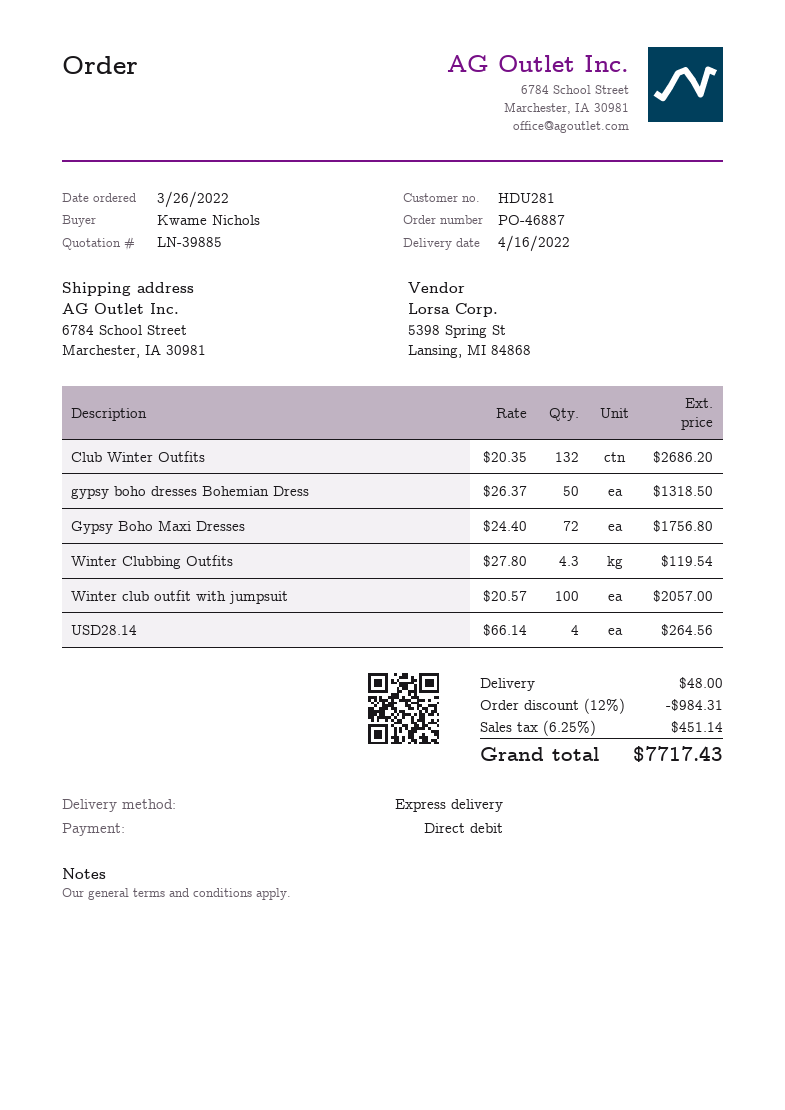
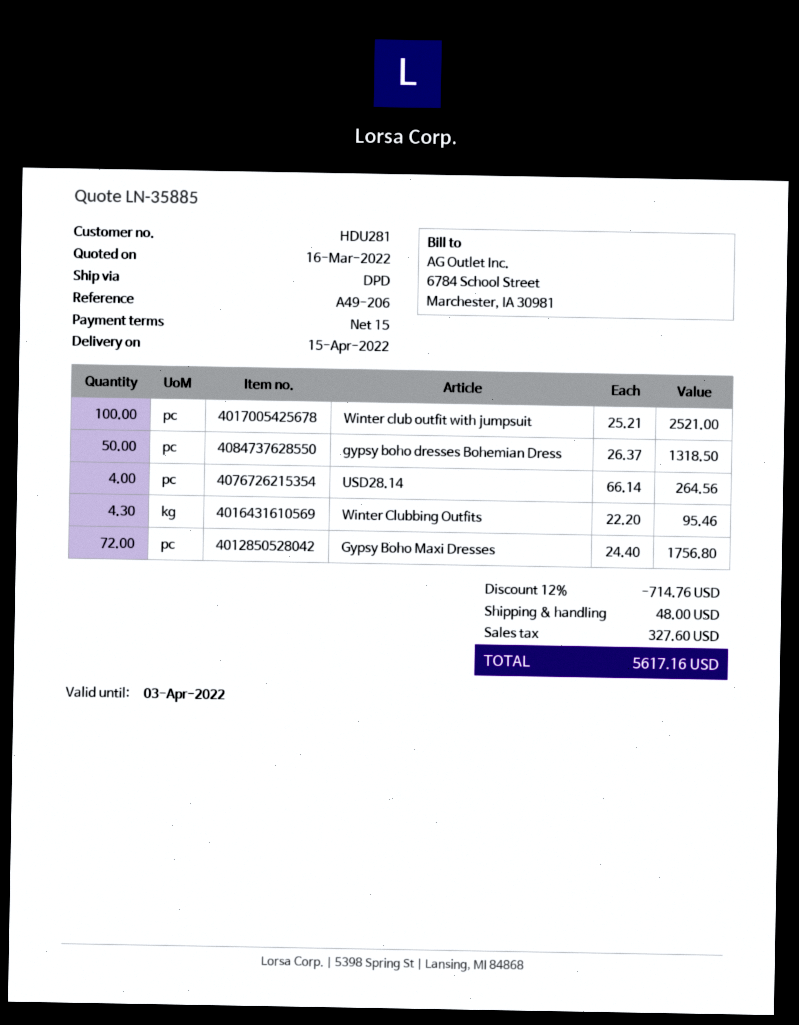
quote number: LN-39885 -> LN-35885
delivery date: 2022-04-16 -> 2022-04-15
shipping method: express -> DPD
Club Winter Outfits: 132 x 20.35 = 2686.20 -> none
Winter Clubbing Outfits: 4.3 x 27.80 = 119.54 -> 4.3 x 22.20 = 95.46
Winter club outfit with jumpsuit: 100 x 20.57 = 2057.00 -> 100 x 25.21 = 2521.00
discount: 12% = 984.31 -> 12% = 714.76
tax: 451.14 -> 327.60
total: 7717.43 -> 5617.16

